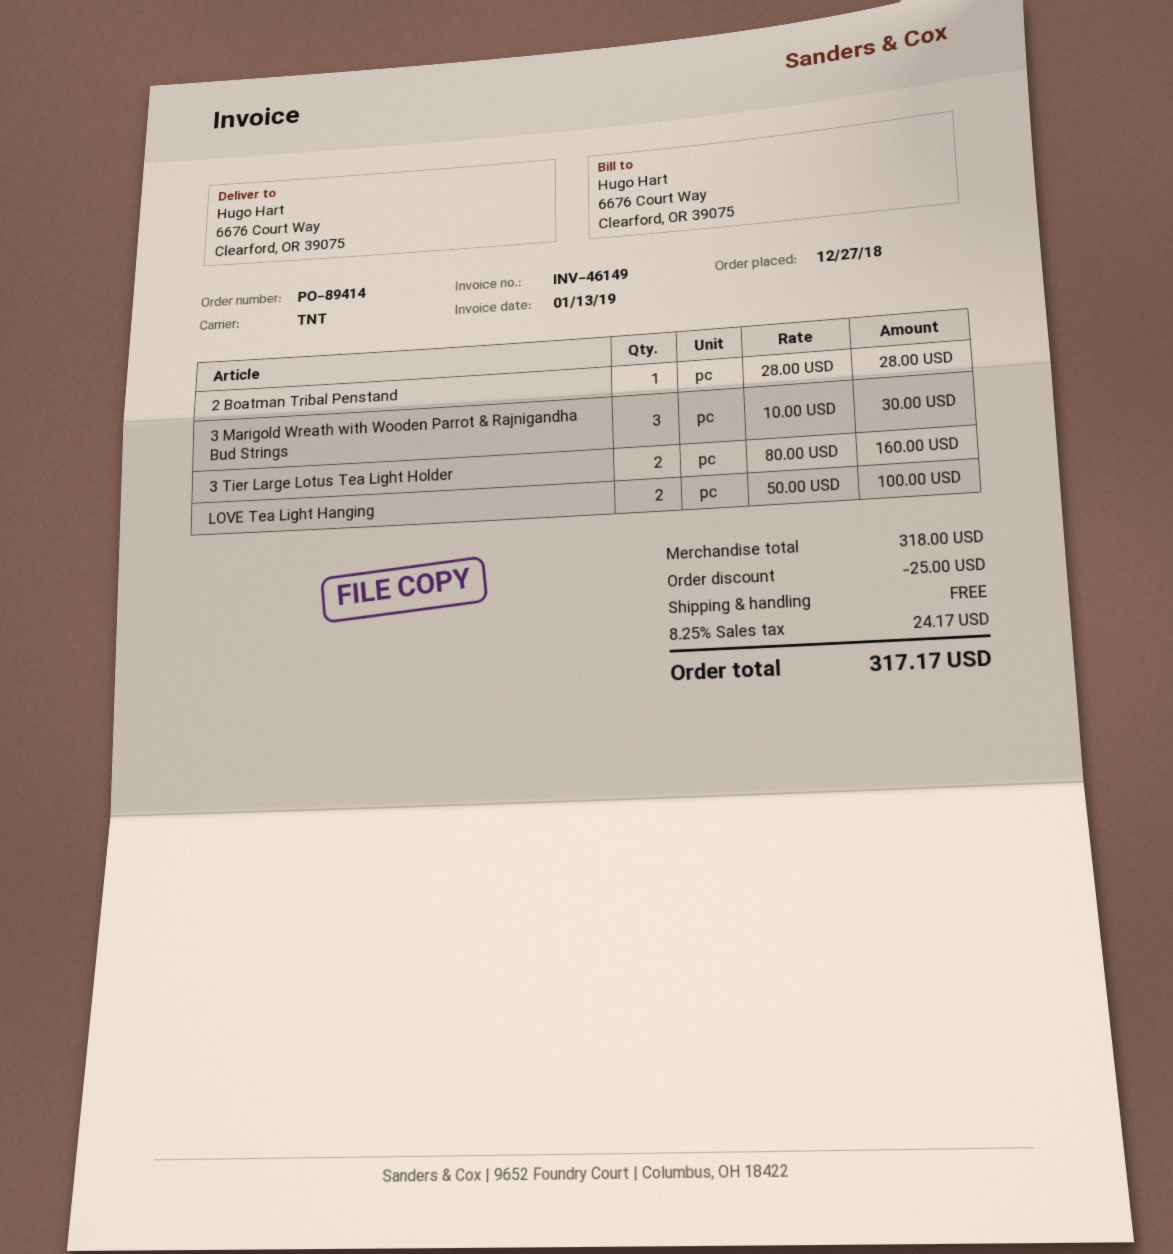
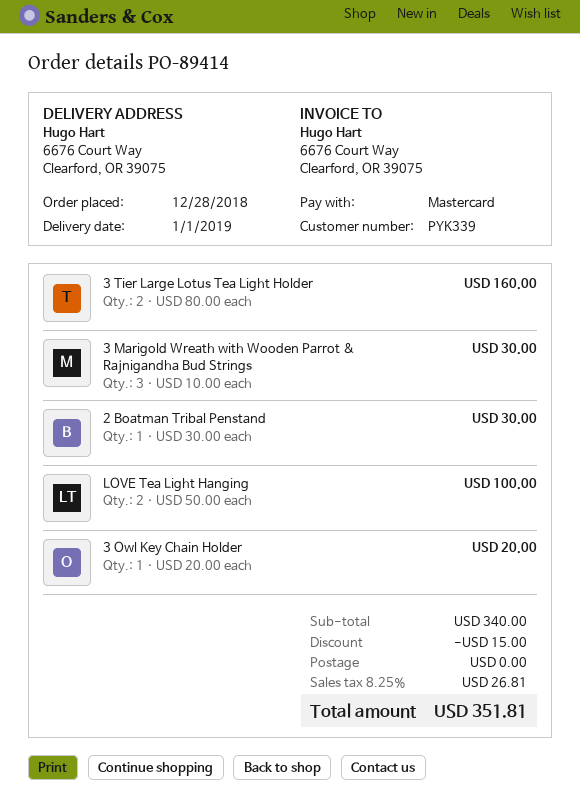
order date: 2018-12-27 -> 2018-12-28
2 Boatman Tribal Penstand: 1 x 28.00 = 28.00 -> 1 x 30.00 = 30.00
3 Owl Key Chain Holder: none -> 1 x 20.00 = 20.00
subtotal: 318.00 -> 340.00
discount: 25.00 -> 15.00
tax: 8.25% = 24.17 -> 8.25% = 26.81
total: 317.17 -> 351.81

